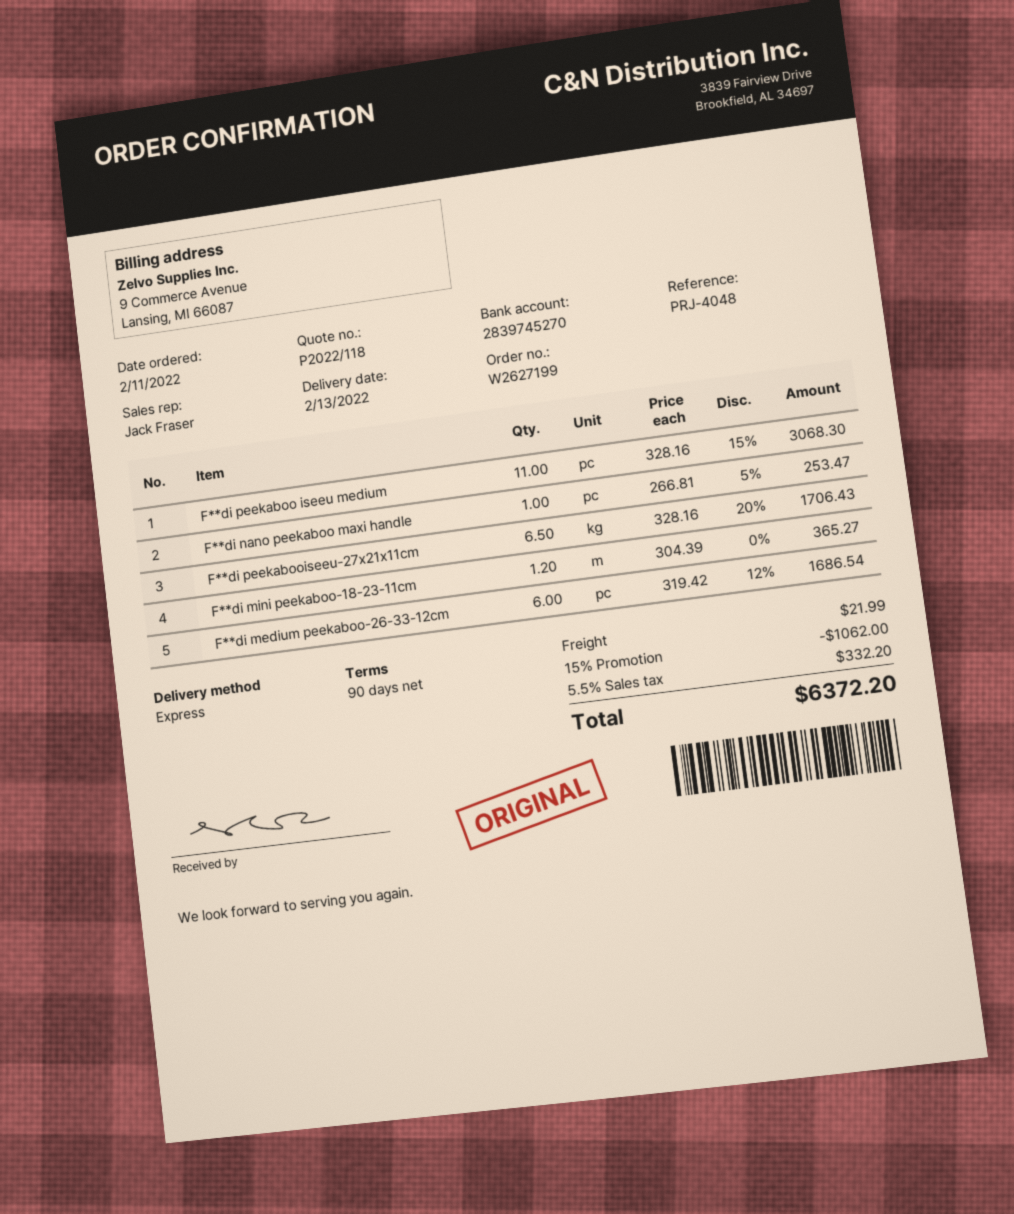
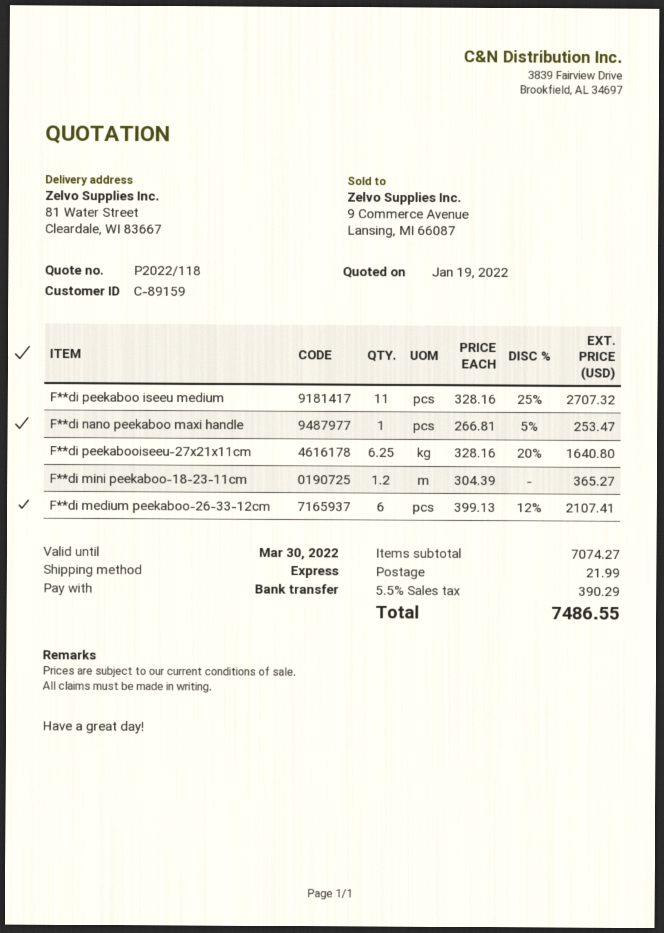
F**di peekaboo iseeu medium: 11 x 328.16 - 15% = 3068.30 -> 11 x 328.16 - 25% = 2707.32
F**di peekabooiseeu-27x21x11cm: 6.5 x 328.16 - 20% = 1706.43 -> 6.25 x 328.16 - 20% = 1640.80
F**di medium peekaboo-26-33-12cm: 6 x 319.42 - 12% = 1686.54 -> 6 x 399.13 - 12% = 2107.41
discount: 15% = 1062.00 -> none
tax: 5.5% = 332.20 -> 5.5% = 390.29
total: 6372.20 -> 7486.55

